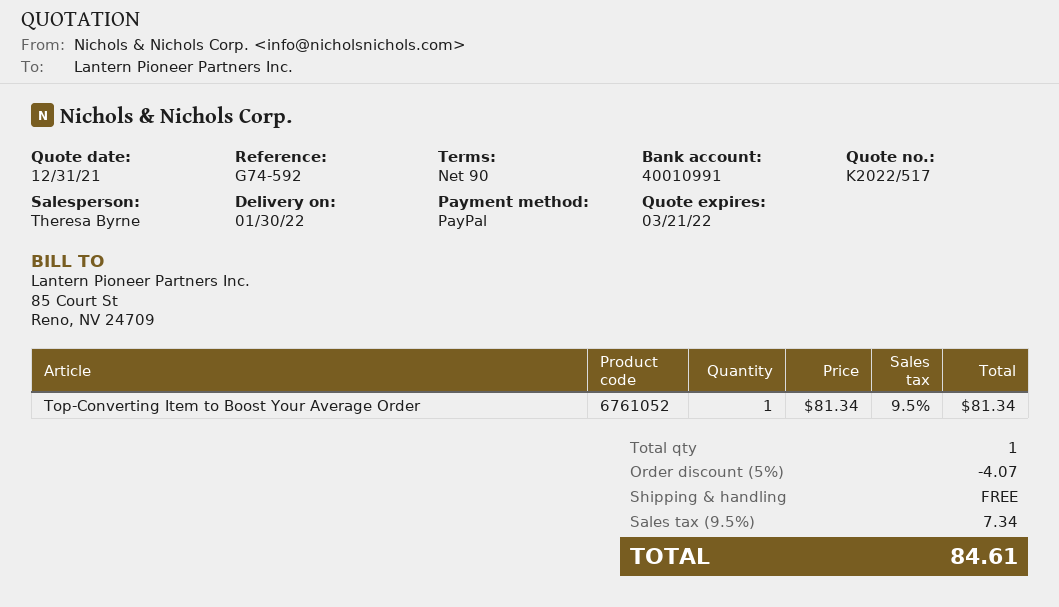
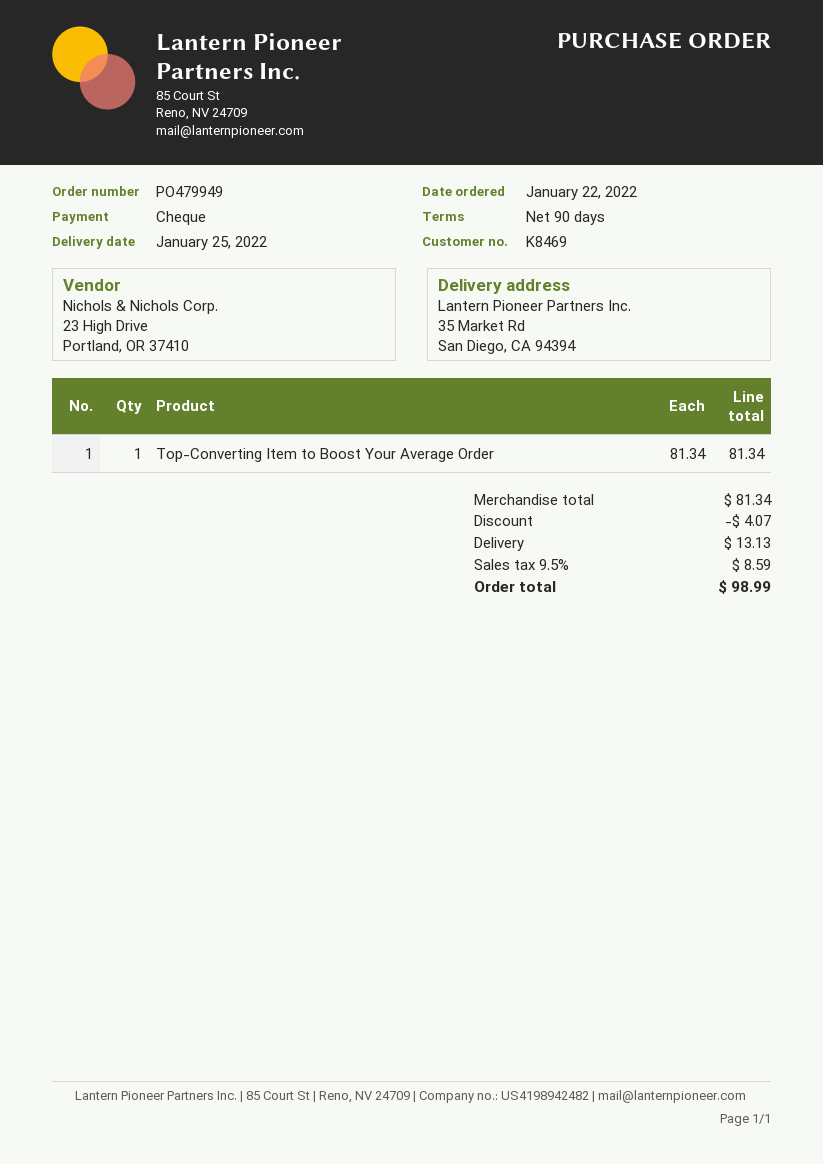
delivery date: 2022-01-30 -> 2022-01-25
payment method: PayPal -> cheque
shipping: 0.00 -> 13.13
tax: 9.5% = 7.34 -> 9.5% = 8.59
total: 84.61 -> 98.99

